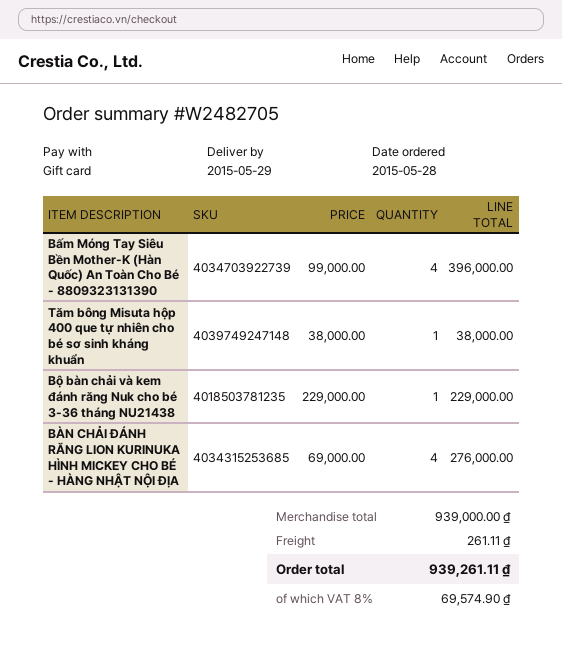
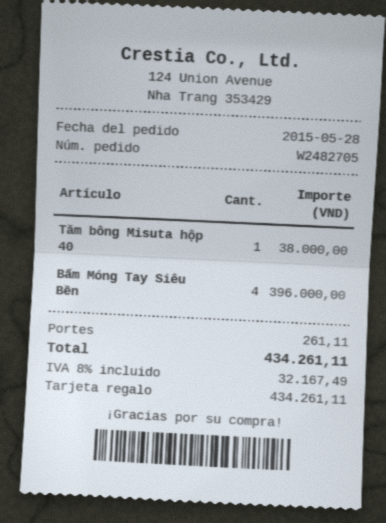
Bộ bàn chải và kem đánh răng Nuk cho bé 3-36 tháng NU21438: 1 for 229000.00 -> none
BÀN CHẢI ĐÁNH RĂNG LION KURINUKA HÌNH MICKEY CHO BÉ - HÀNG NHẬT NỘI ĐỊA: 4 for 276000.00 -> none
tax: 8% = 69574.90 -> 8% = 32167.49
total: 939261.11 -> 434261.11

